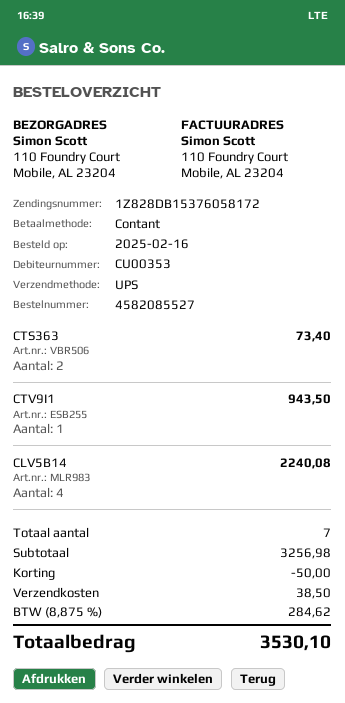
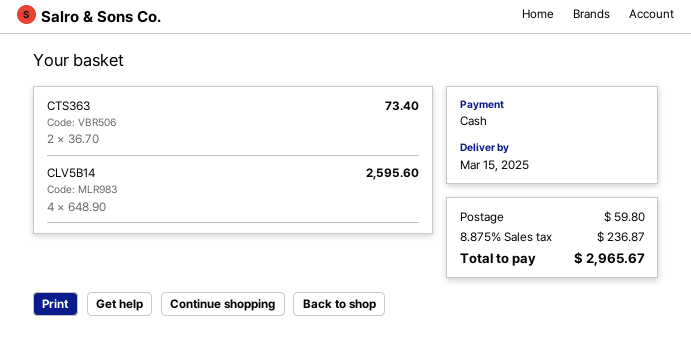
CTV9I1: 1 for 943.50 -> none
CLV5B14: 4 for 2240.08 -> 4 for 2595.60
discount: 50.00 -> none
shipping: 38.50 -> 59.80
tax: 8.875% = 284.62 -> 8.875% = 236.87
total: 3530.10 -> 2965.67

